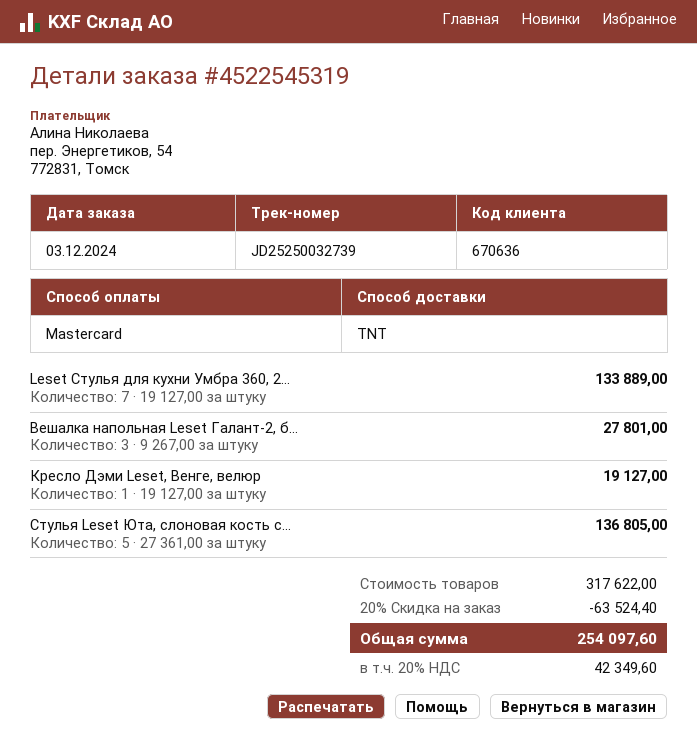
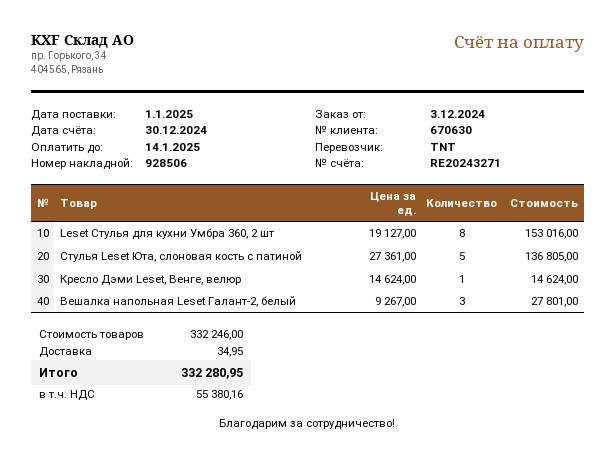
customer number: 670636 -> 670630
Leset Стулья для кухни Умбра 360, 2...: 7 x 19127.00 = 133889.00 -> 8 x 19127.00 = 153016.00
Кресло Дэми Leset, Венге, велюр: 1 x 19127.00 = 19127.00 -> 1 x 14624.00 = 14624.00
subtotal: 317622.00 -> 332246.00
discount: 20% = 63524.40 -> none
shipping: none -> 34.95
tax: 42349.60 -> 55380.16
total: 254097.60 -> 332280.95

